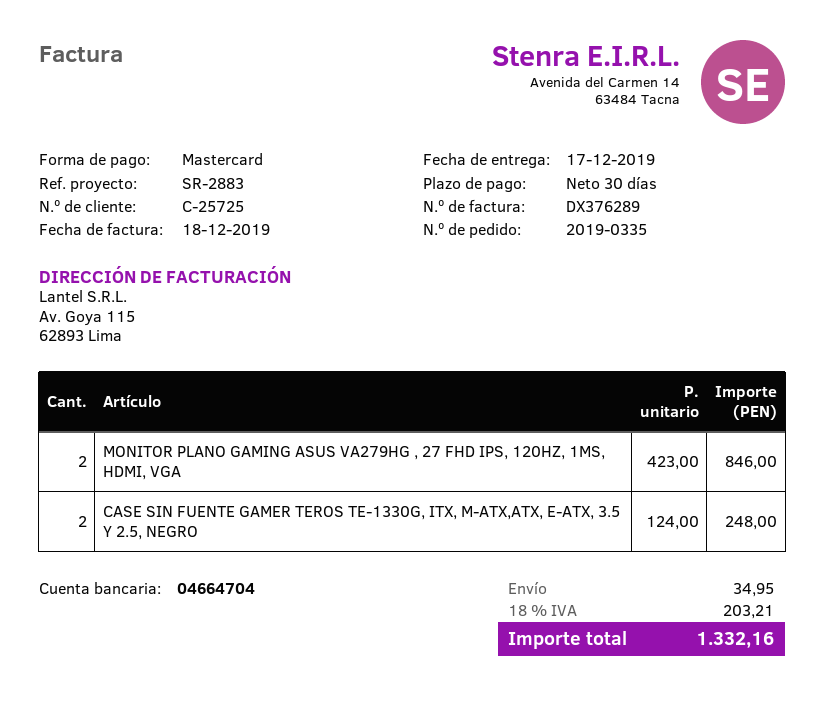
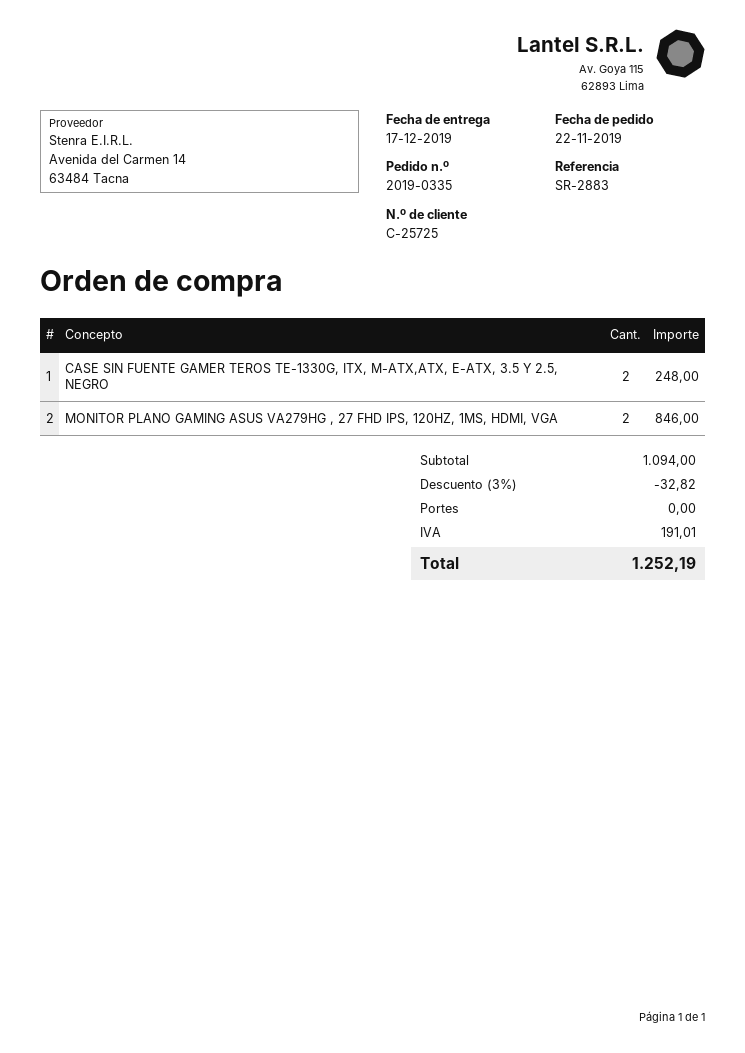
discount: none -> 3% = 32.82
shipping: 34.95 -> 0.00
tax: 203.21 -> 191.01
total: 1332.16 -> 1252.19

